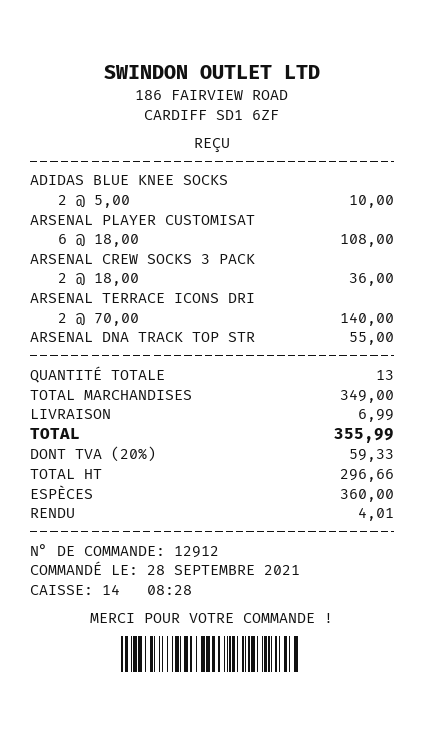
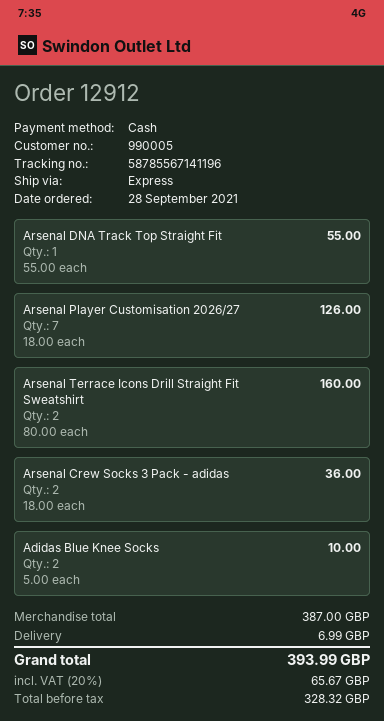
ARSENAL PLAYER CUSTOMISAT: 6 x 18.00 = 108.00 -> 7 x 18.00 = 126.00
ARSENAL TERRACE ICONS DRI: 2 x 70.00 = 140.00 -> 2 x 80.00 = 160.00
subtotal: 349.00 -> 387.00
net: 296.66 -> 328.32
tax: 20% = 59.33 -> 20% = 65.67
total: 355.99 -> 393.99

